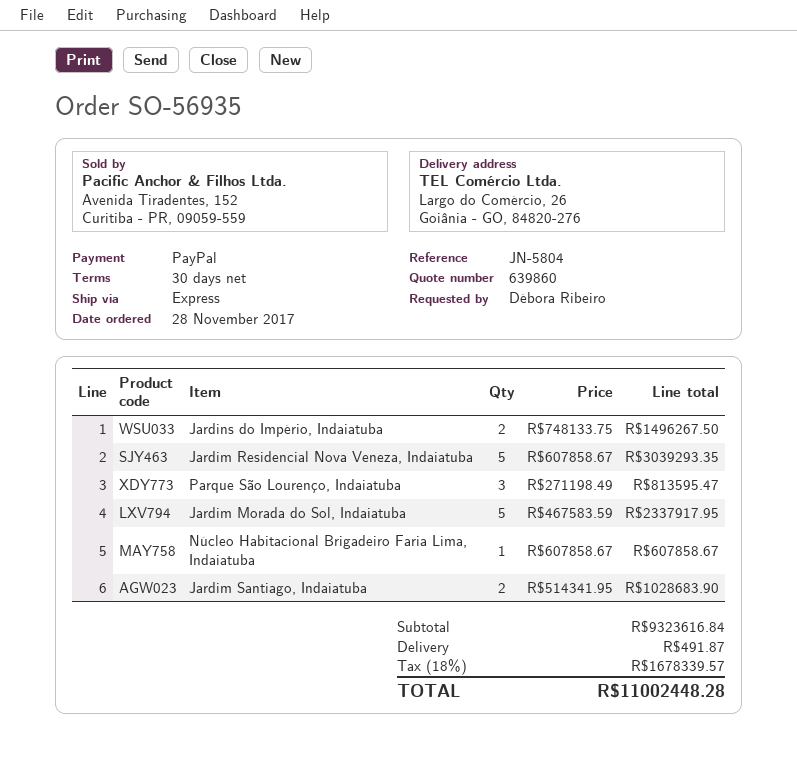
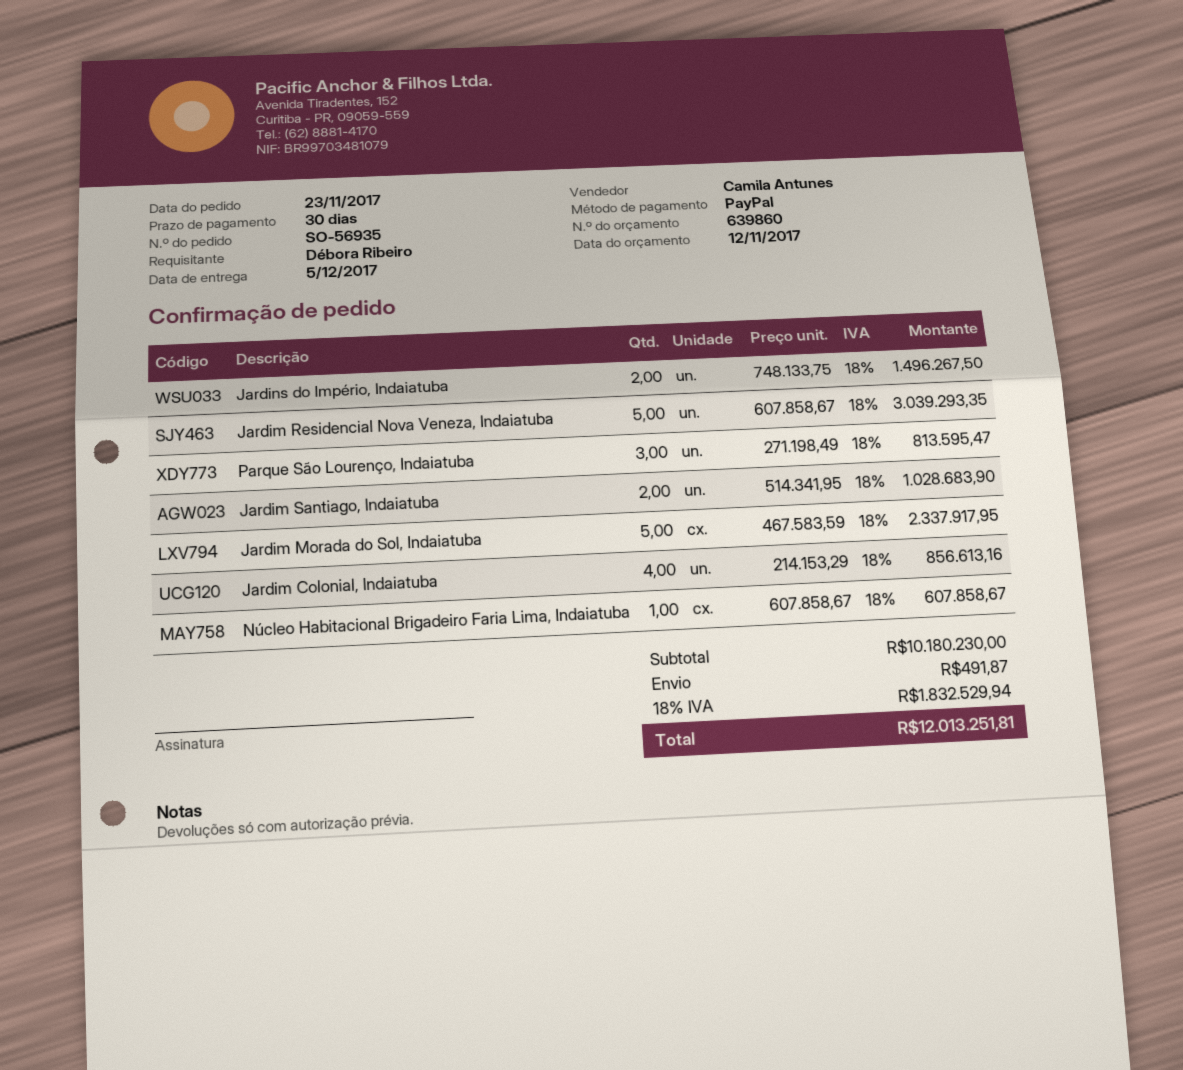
order date: 2017-11-28 -> 2017-11-23
Jardim Colonial, Indaiatuba: none -> 4 x 214153.29 = 856613.16
subtotal: 9323616.84 -> 10180230.00
tax: 18% = 1678339.57 -> 18% = 1832529.94
total: 11002448.28 -> 12013251.81

